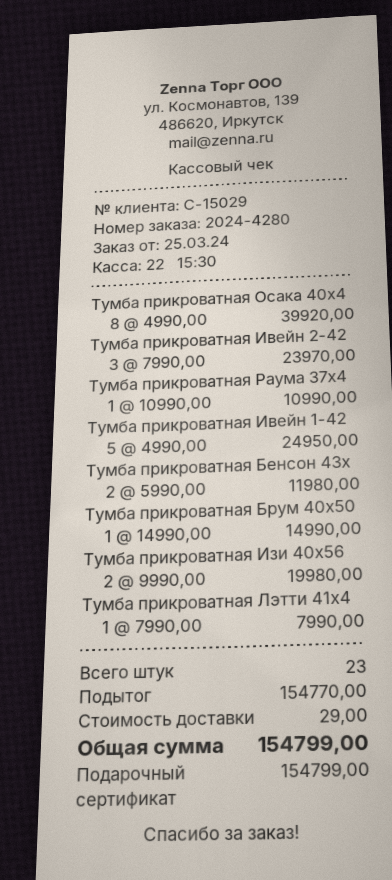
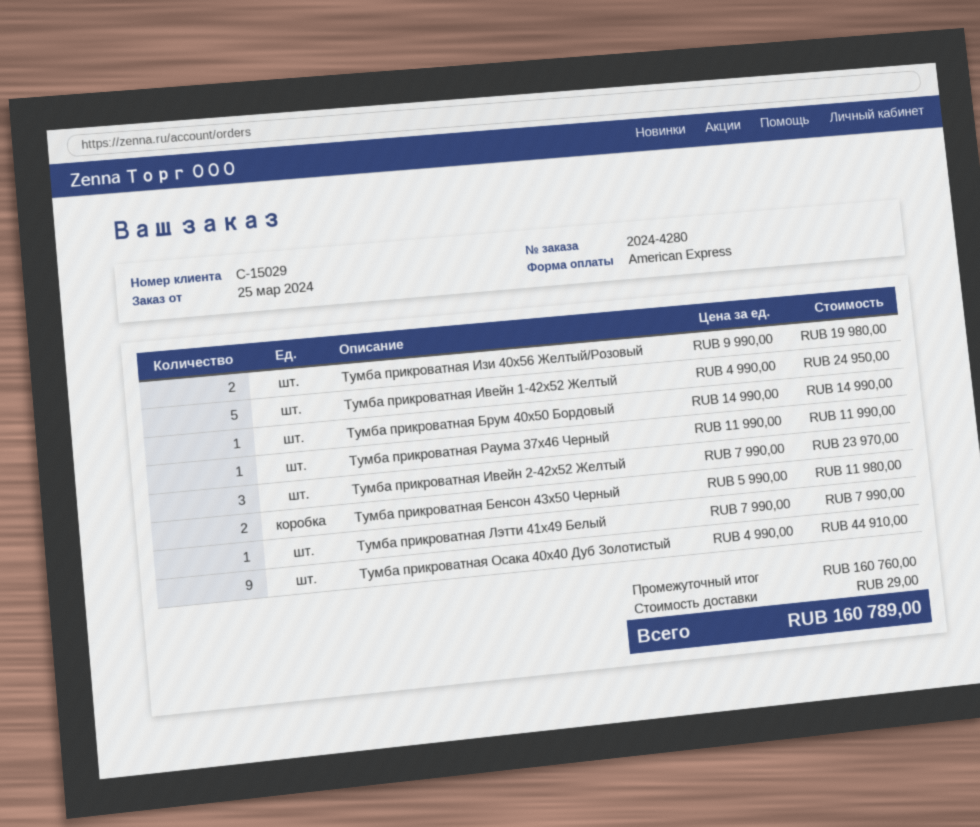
payment method: gift card -> American Express
Тумба прикроватная Осака 40x4: 8 x 4990.00 = 39920.00 -> 9 x 4990.00 = 44910.00
Тумба прикроватная Раума 37x4: 1 x 10990.00 = 10990.00 -> 1 x 11990.00 = 11990.00
subtotal: 154770.00 -> 160760.00
total: 154799.00 -> 160789.00

